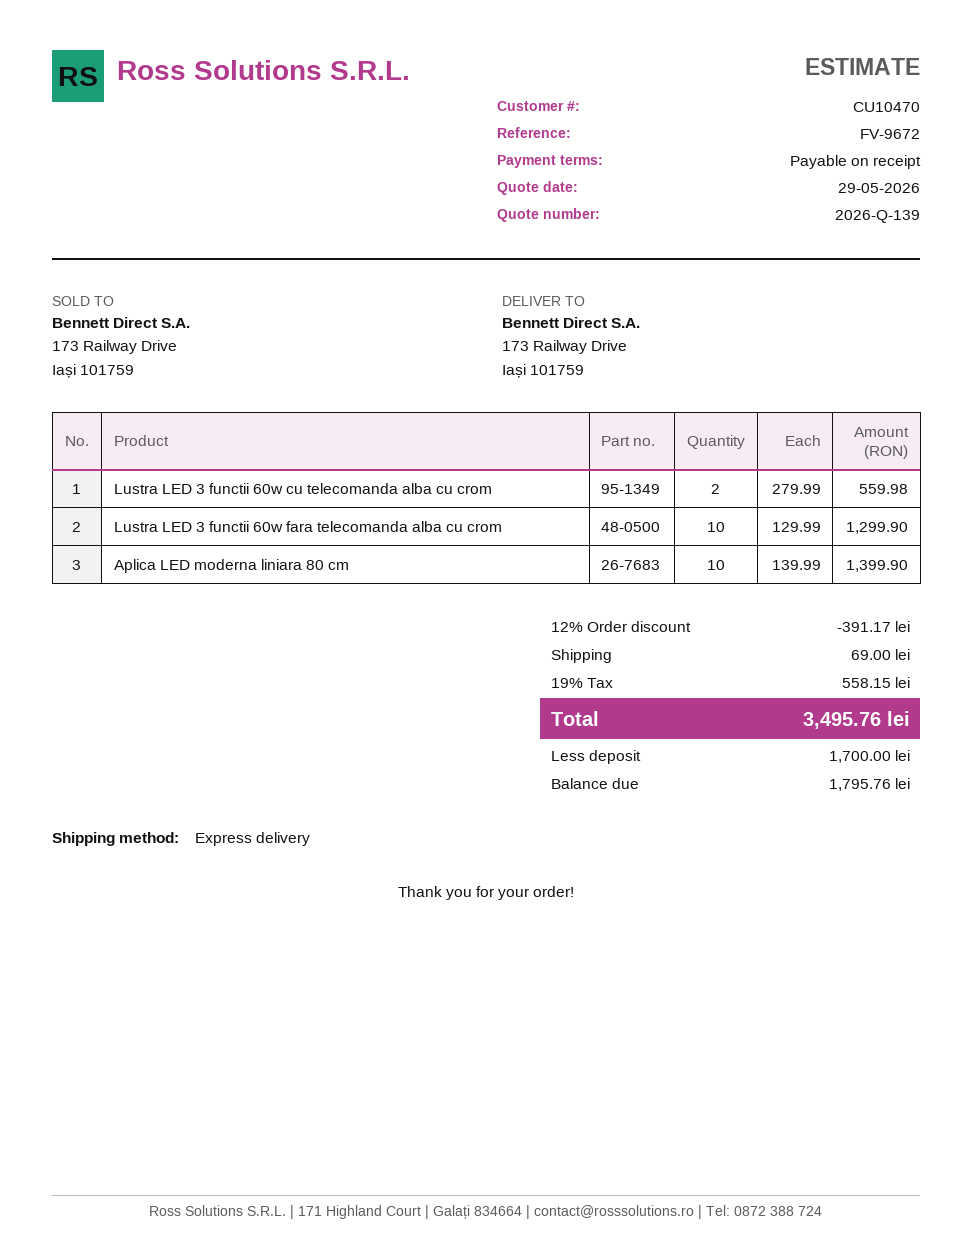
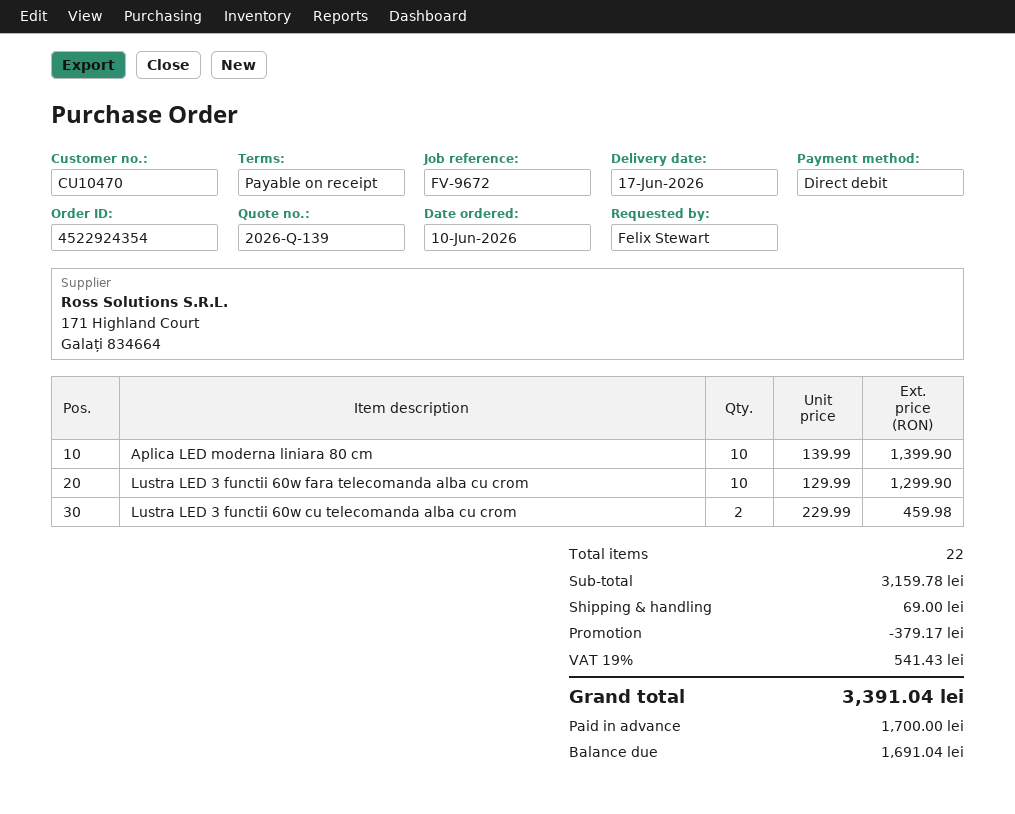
Lustra LED 3 functii 60w cu telecomanda alba cu crom: 2 x 279.99 = 559.98 -> 2 x 229.99 = 459.98
discount: 391.17 -> 379.17
tax: 19% = 558.15 -> 19% = 541.43
total: 3495.76 -> 3391.04
balance: 1795.76 -> 1691.04

